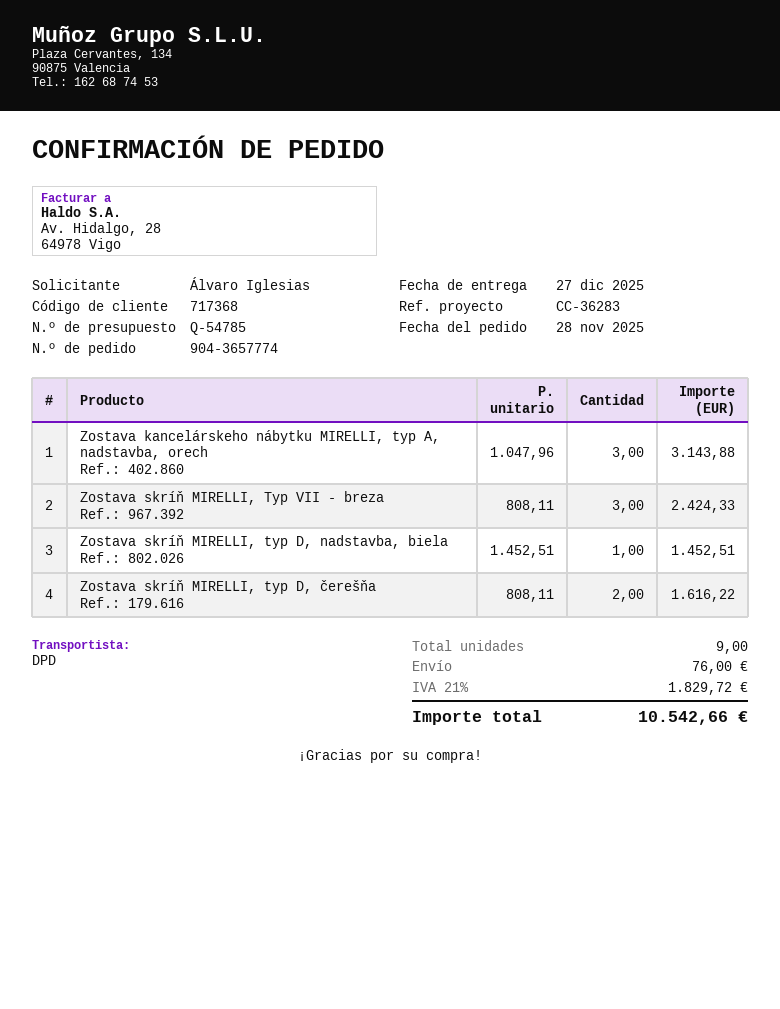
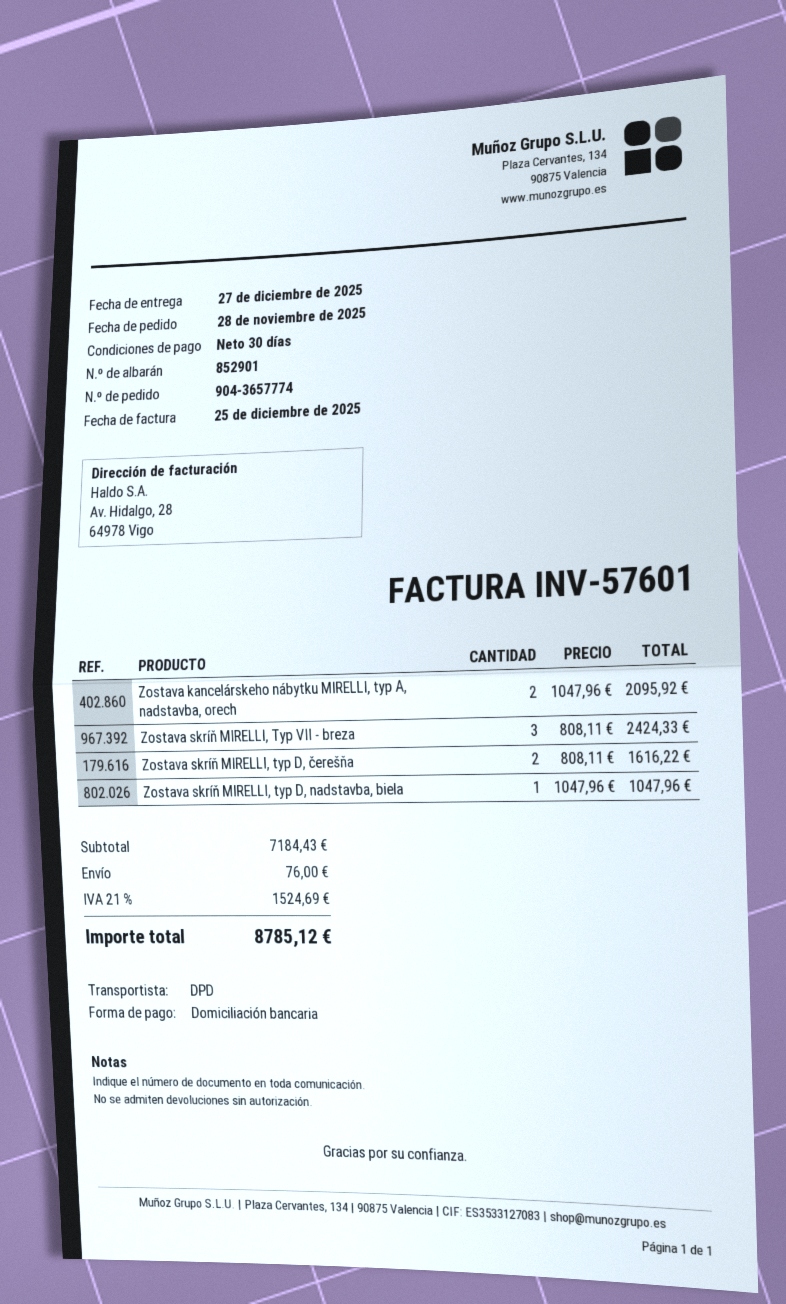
Zostava kancelárskeho nábytku MIRELLI, typ A, nadstavba, orech: 3 x 1047.96 = 3143.88 -> 2 x 1047.96 = 2095.92
Zostava skríň MIRELLI, typ D, nadstavba, biela: 1 x 1452.51 = 1452.51 -> 1 x 1047.96 = 1047.96
tax: 21% = 1829.72 -> 21% = 1524.69
total: 10542.66 -> 8785.12

